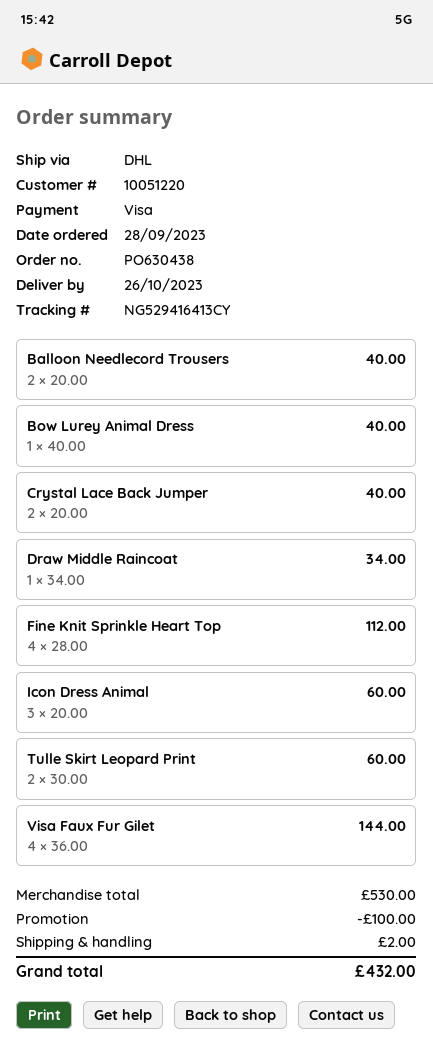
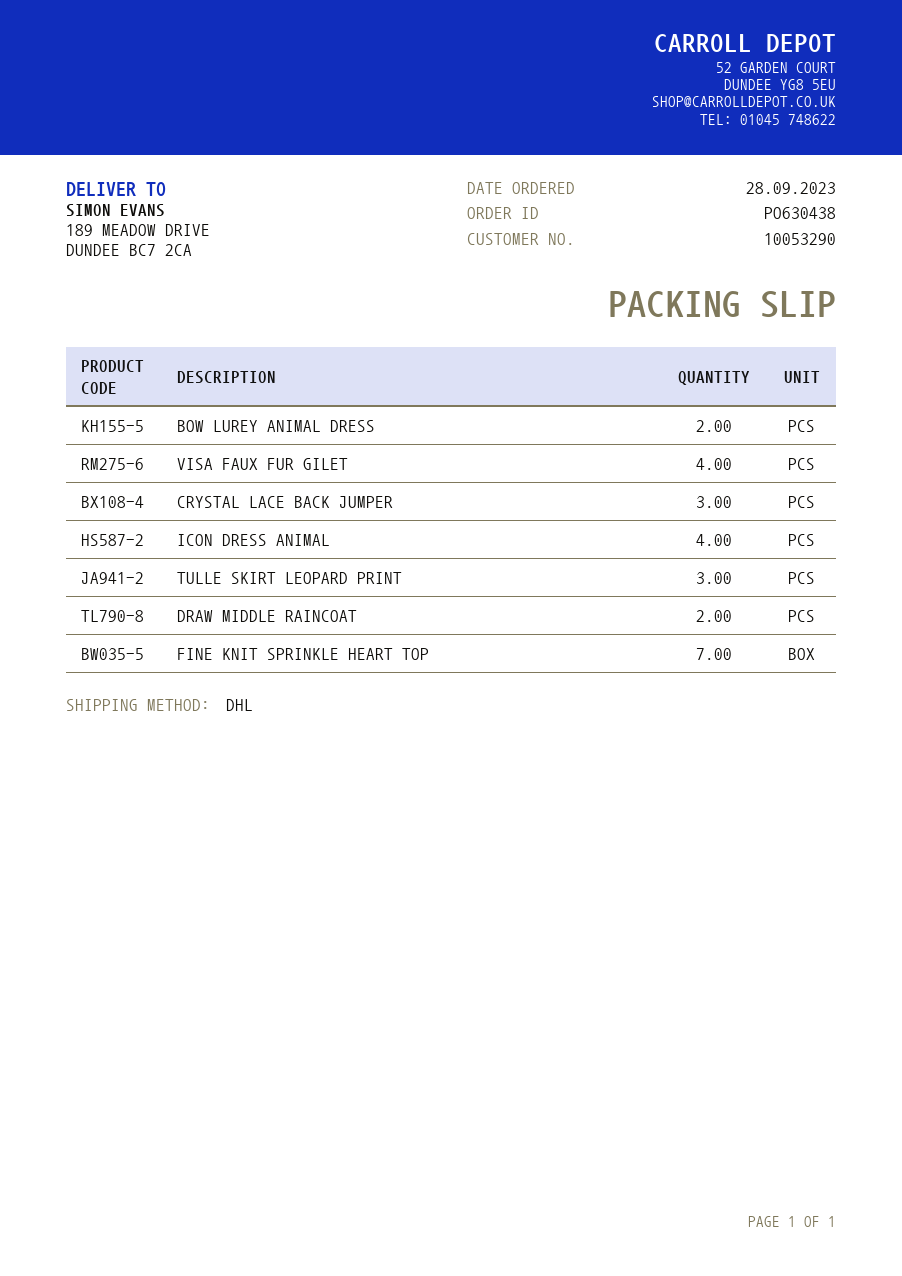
customer number: 10051220 -> 10053290
Balloon Needlecord Trousers: 2 -> none
Bow Lurey Animal Dress: 1 -> 2
Crystal Lace Back Jumper: 2 -> 3
Draw Middle Raincoat: 1 -> 2
Fine Knit Sprinkle Heart Top: 4 -> 7
Icon Dress Animal: 3 -> 4
Tulle Skirt Leopard Print: 2 -> 3

